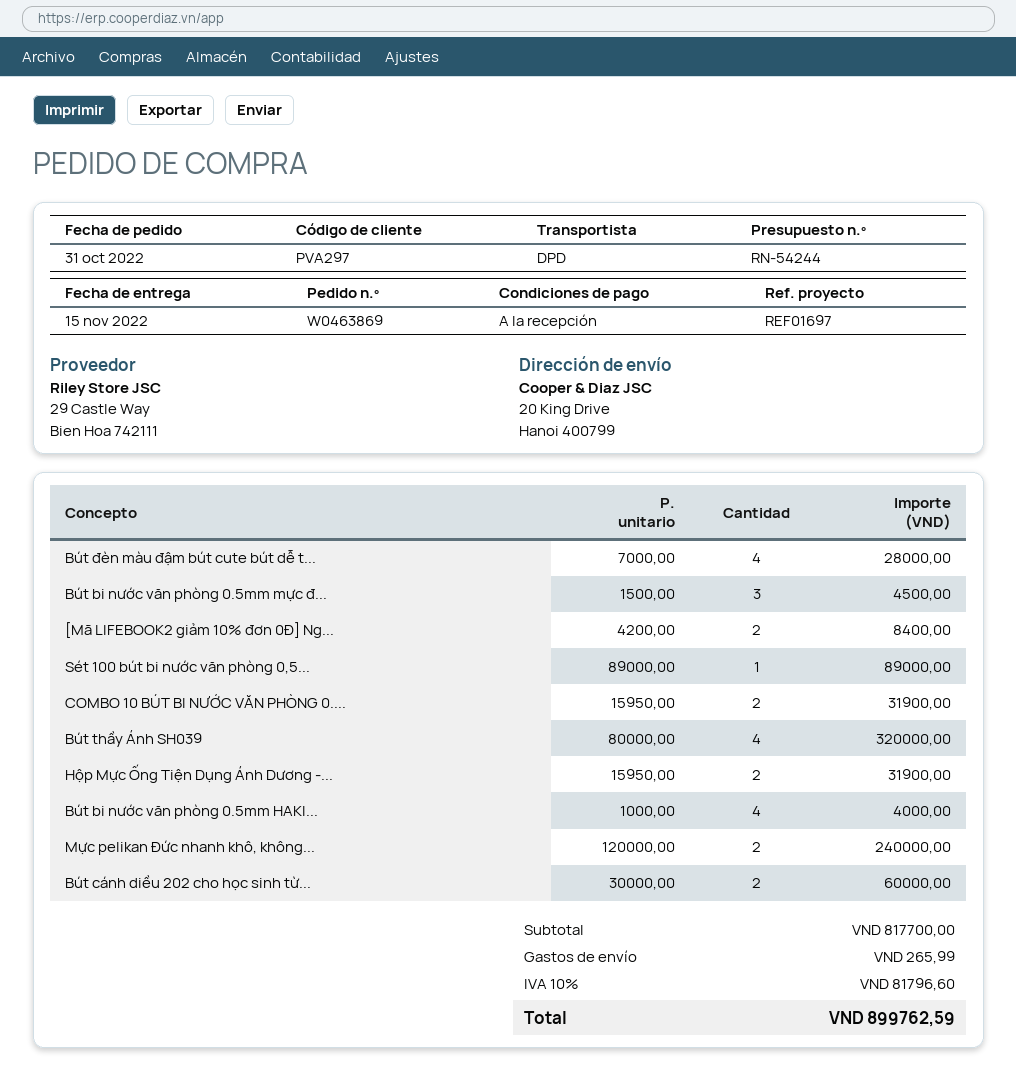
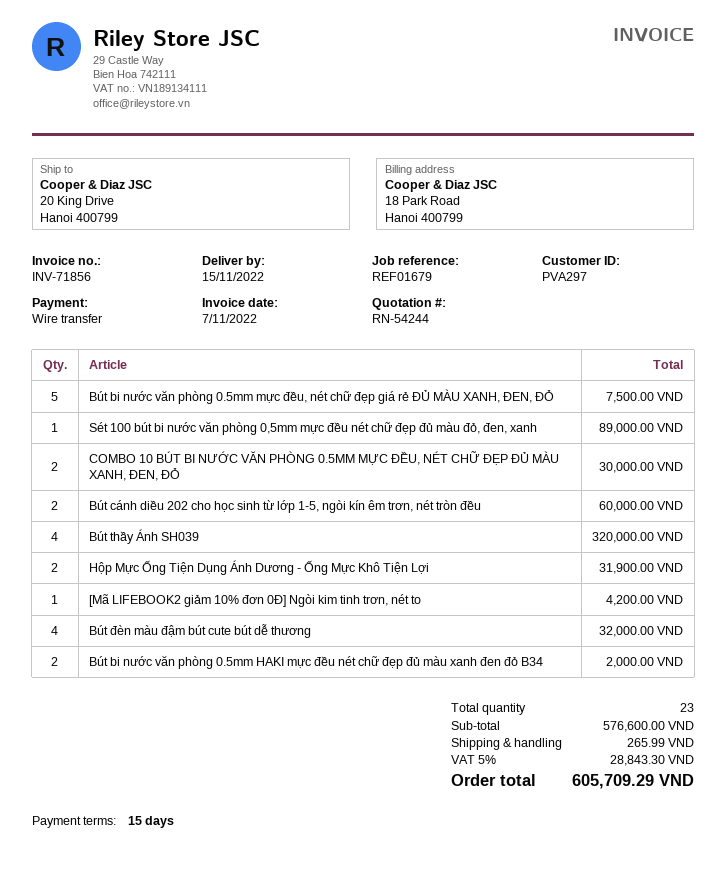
payment terms: on receipt -> 15 days
reference: REF01697 -> REF01679
Bút đèn màu đậm bút cute bút dễ t...: 4 for 28000.00 -> 4 for 32000.00
Bút bi nước văn phòng 0.5mm mực đ...: 3 for 4500.00 -> 5 for 7500.00
[Mã LIFEBOOK2 giảm 10% đơn 0Đ] Ng...: 2 for 8400.00 -> 1 for 4200.00
COMBO 10 BÚT BI NƯỚC VĂN PHÒNG 0....: 2 for 31900.00 -> 2 for 30000.00
Bút bi nước văn phòng 0.5mm HAKI...: 4 for 4000.00 -> 2 for 2000.00
Mực pelikan Đức nhanh khô, không...: 2 for 240000.00 -> none
subtotal: 817700.00 -> 576600.00
tax: 10% = 81796.60 -> 5% = 28843.30
total: 899762.59 -> 605709.29

